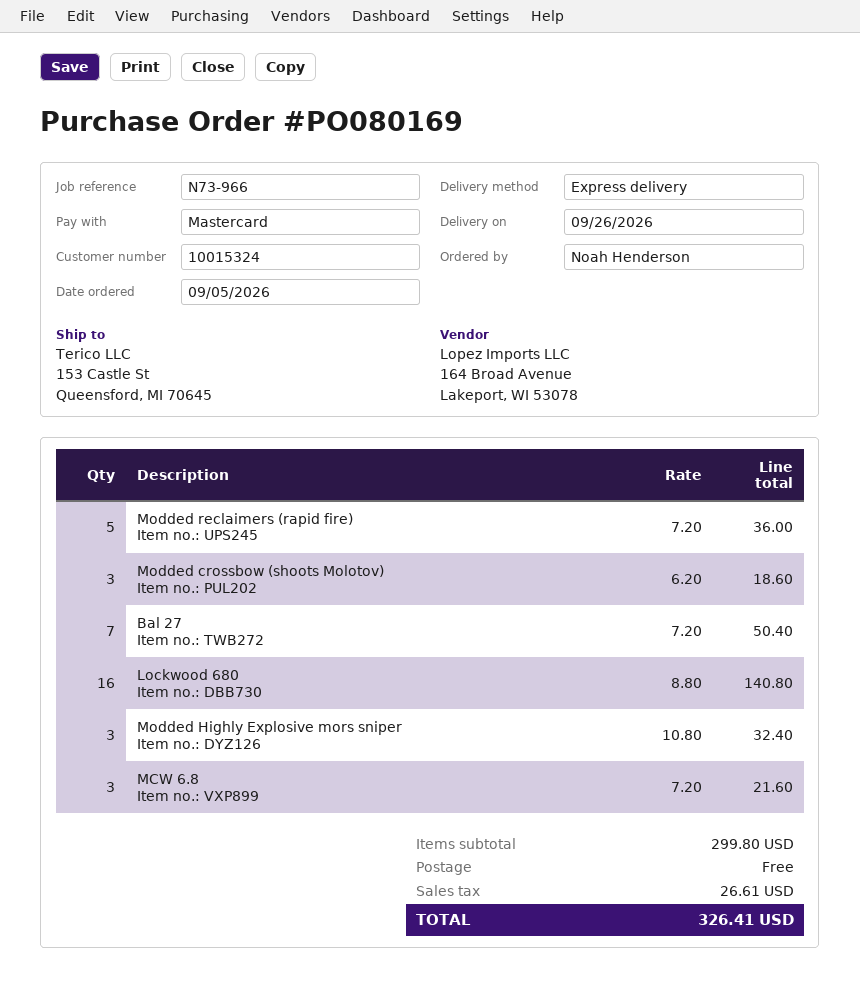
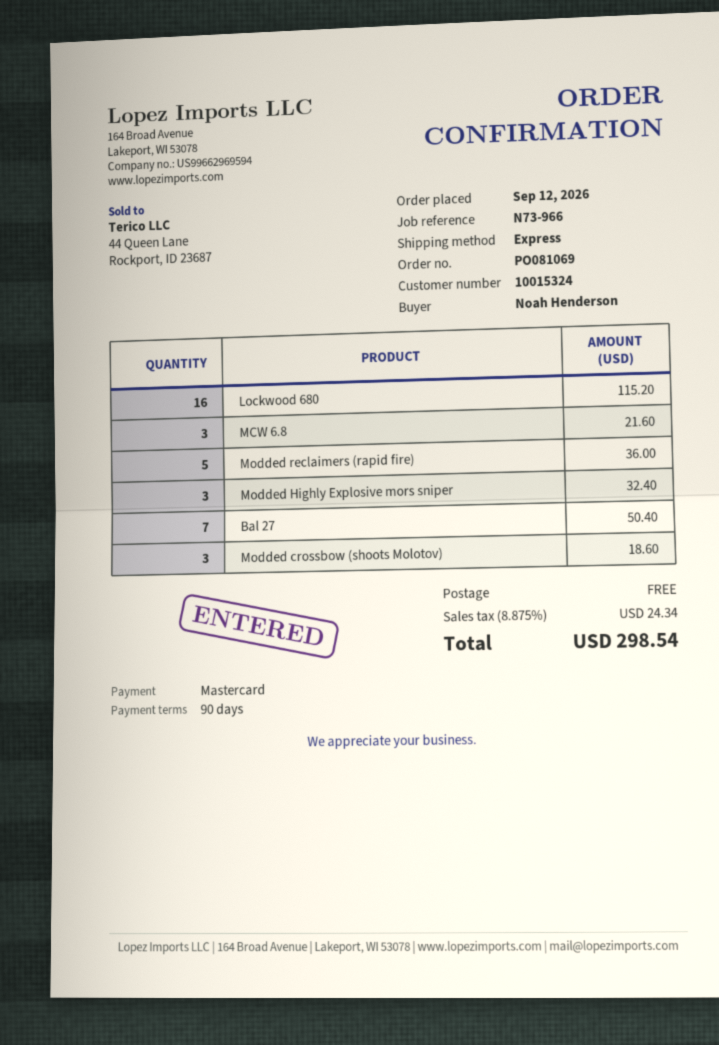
order number: PO080169 -> PO081069
order date: 2026-09-05 -> 2026-09-12
Lockwood 680: 16 for 140.80 -> 16 for 115.20
tax: 26.61 -> 24.34
total: 326.41 -> 298.54

